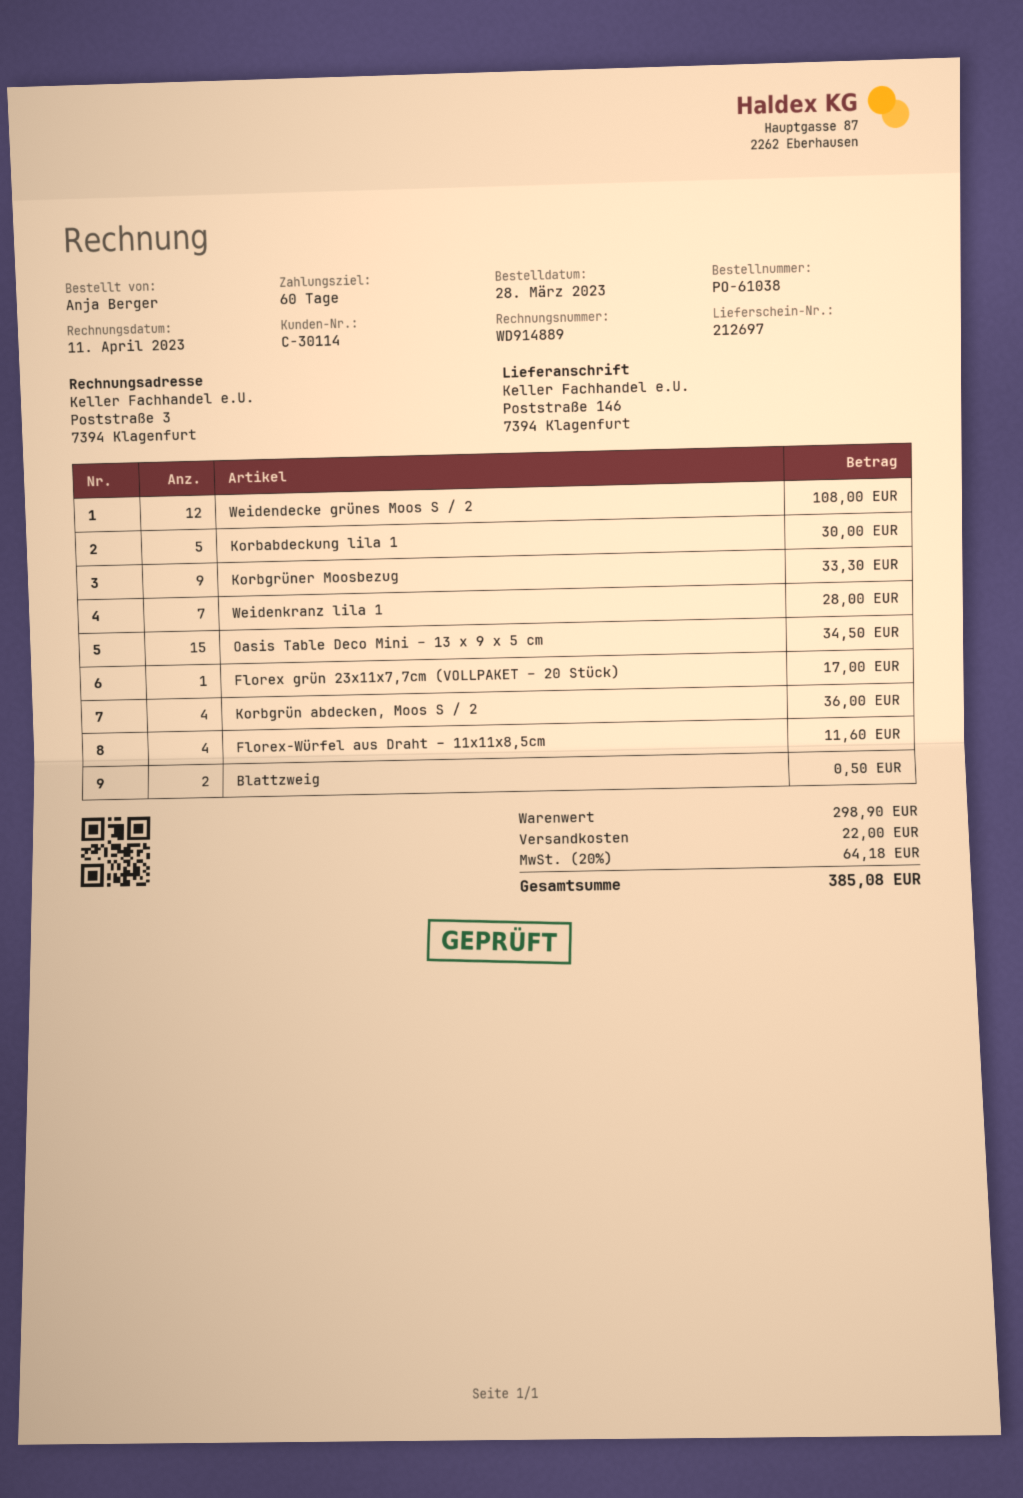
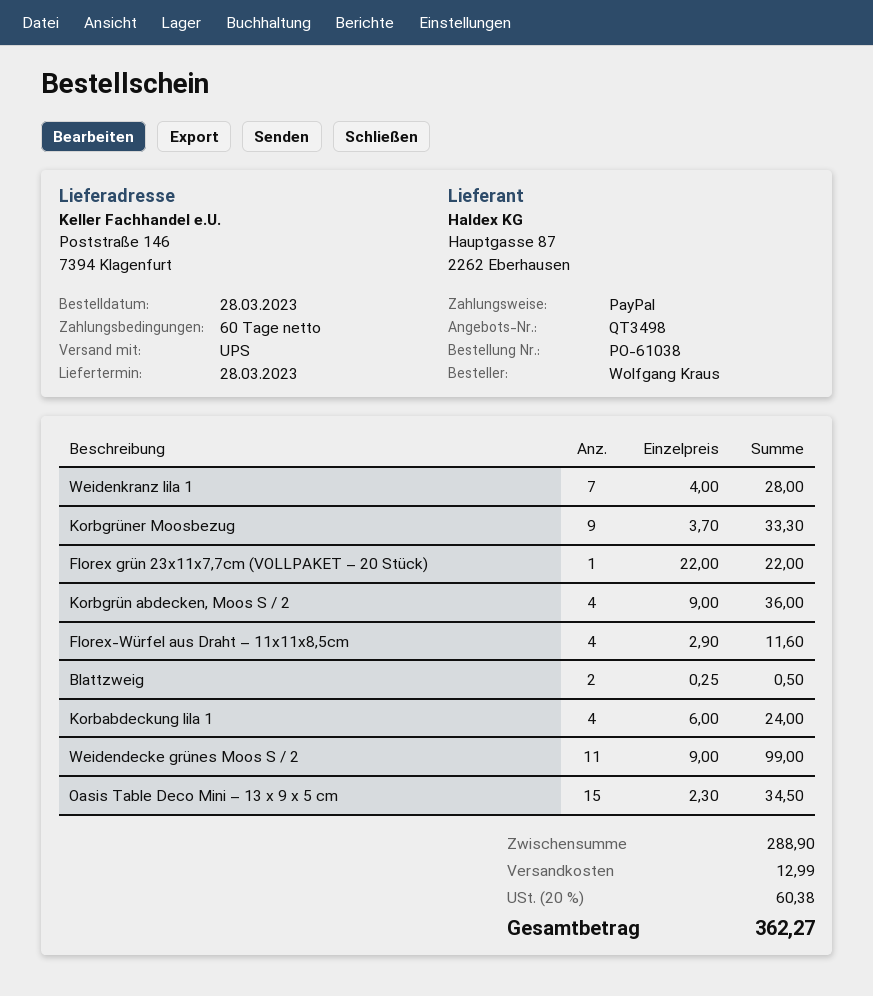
ordered by: Anja Berger -> Wolfgang Kraus
Weidendecke grünes Moos S / 2: 12 for 108.00 -> 11 for 99.00
Korbabdeckung lila 1: 5 for 30.00 -> 4 for 24.00
Florex grün 23x11x7,7cm (VOLLPAKET – 20 Stück): 1 for 17.00 -> 1 for 22.00
subtotal: 298.90 -> 288.90
shipping: 22.00 -> 12.99
tax: 20% = 64.18 -> 20% = 60.38
total: 385.08 -> 362.27

